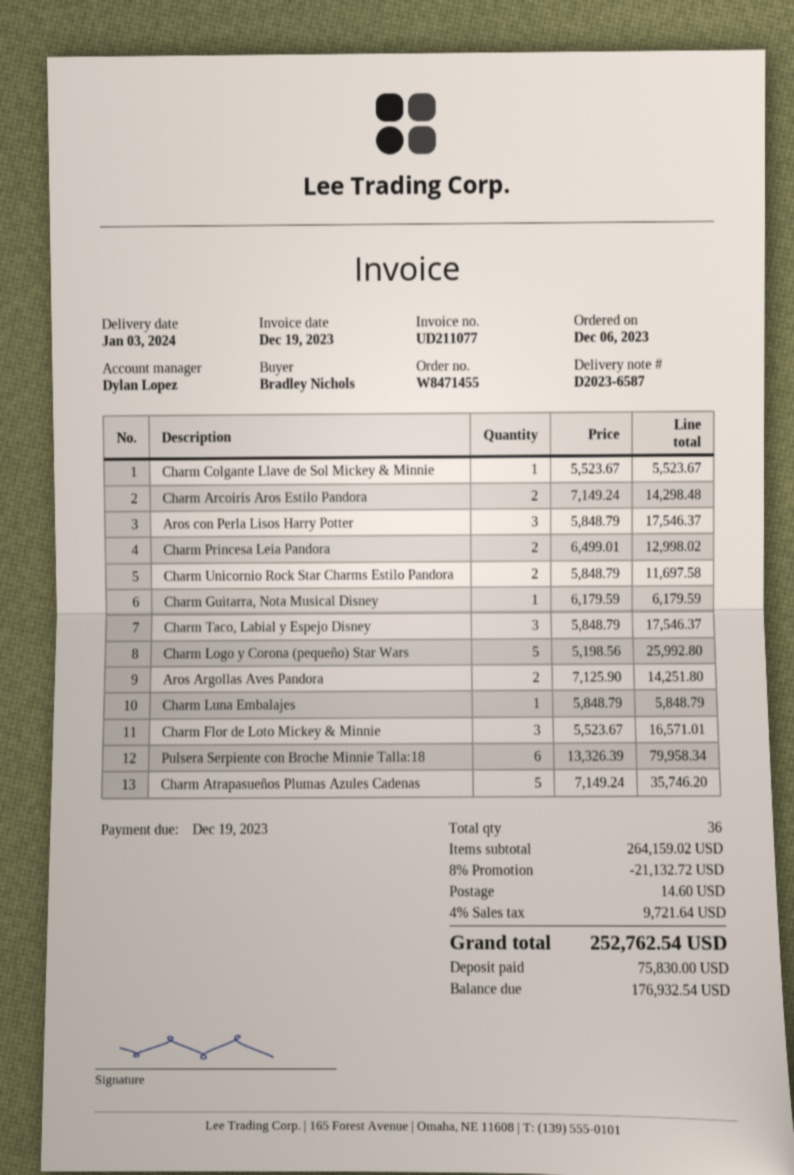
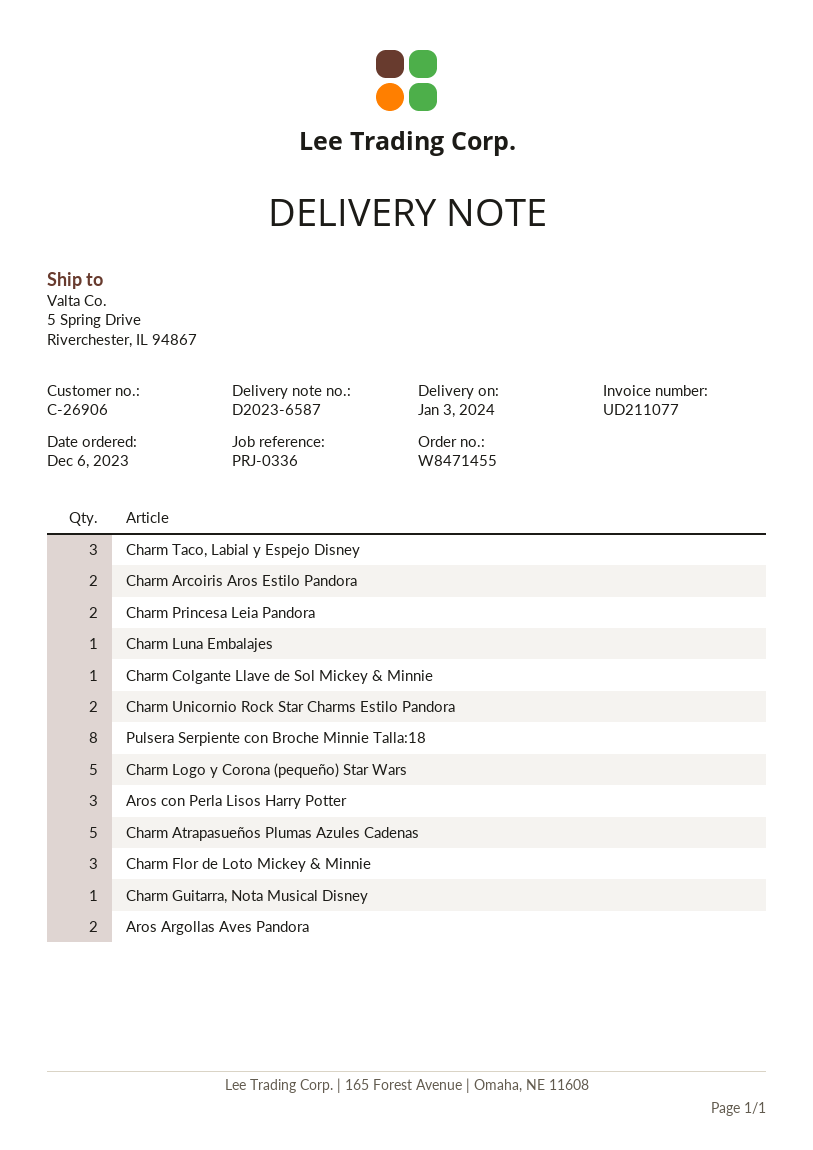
Pulsera Serpiente con Broche Minnie Talla:18: 6 -> 8

